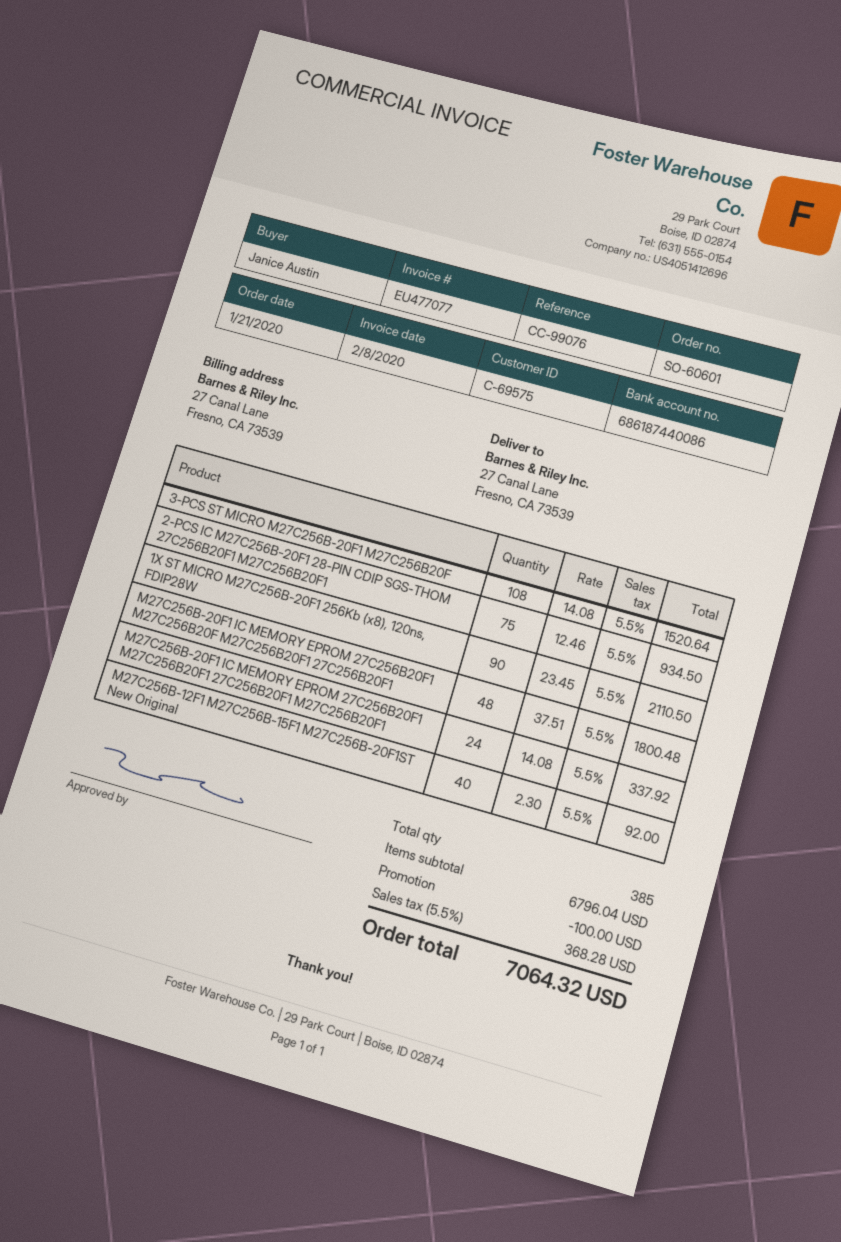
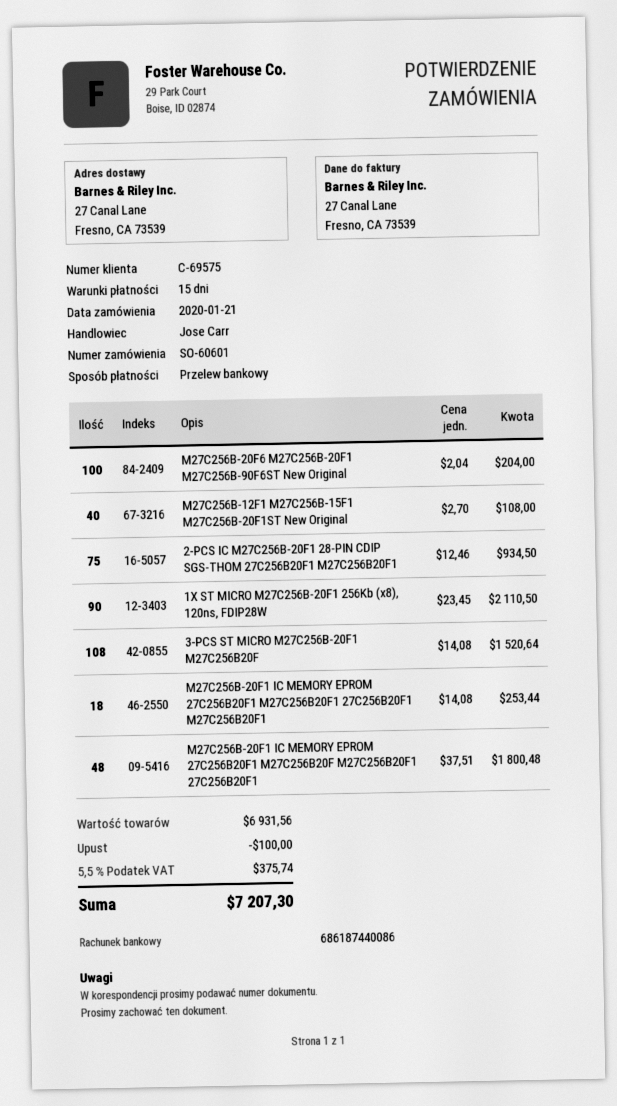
M27C256B-20F1 IC MEMORY EPROM 27C256B20F1 M27C256B20F1 27C256B20F1 M27C256B20F1: 24 x 14.08 = 337.92 -> 18 x 14.08 = 253.44
M27C256B-12F1 M27C256B-15F1 M27C256B-20F1ST New Original: 40 x 2.30 = 92.00 -> 40 x 2.70 = 108.00
M27C256B-20F6 M27C256B-20F1 M27C256B-90F6ST New Original: none -> 100 x 2.04 = 204.00
subtotal: 6796.04 -> 6931.56
tax: 5.5% = 368.28 -> 5.5% = 375.74
total: 7064.32 -> 7207.30

